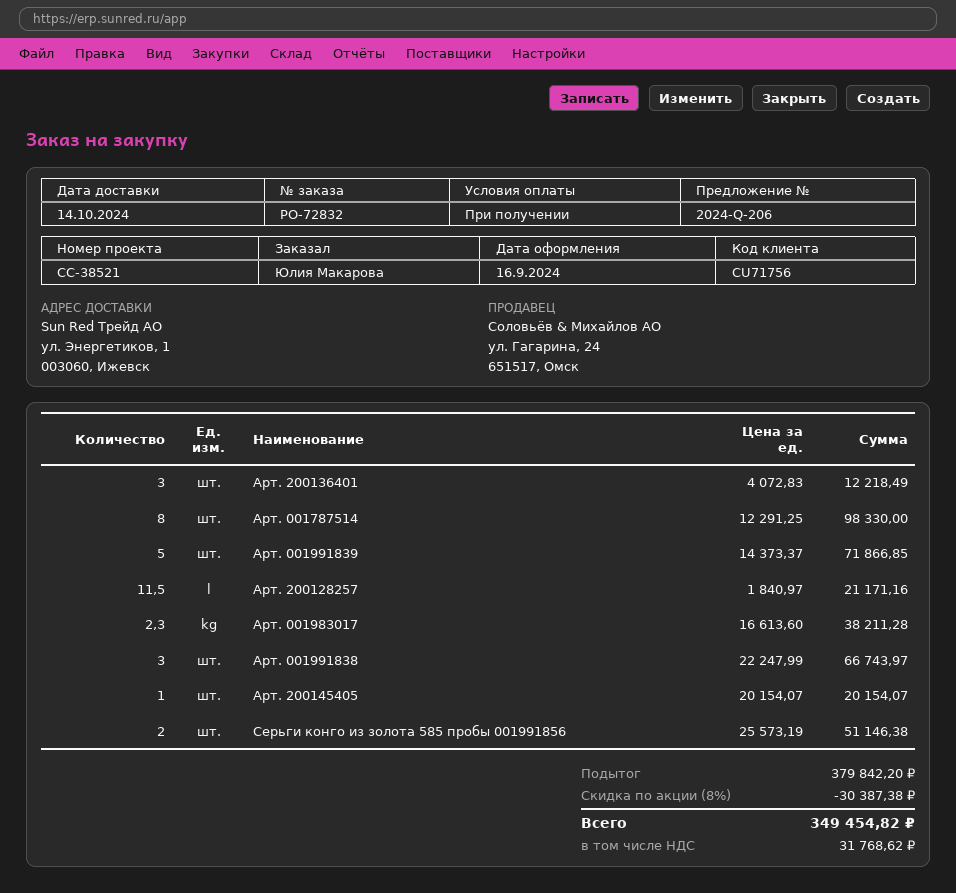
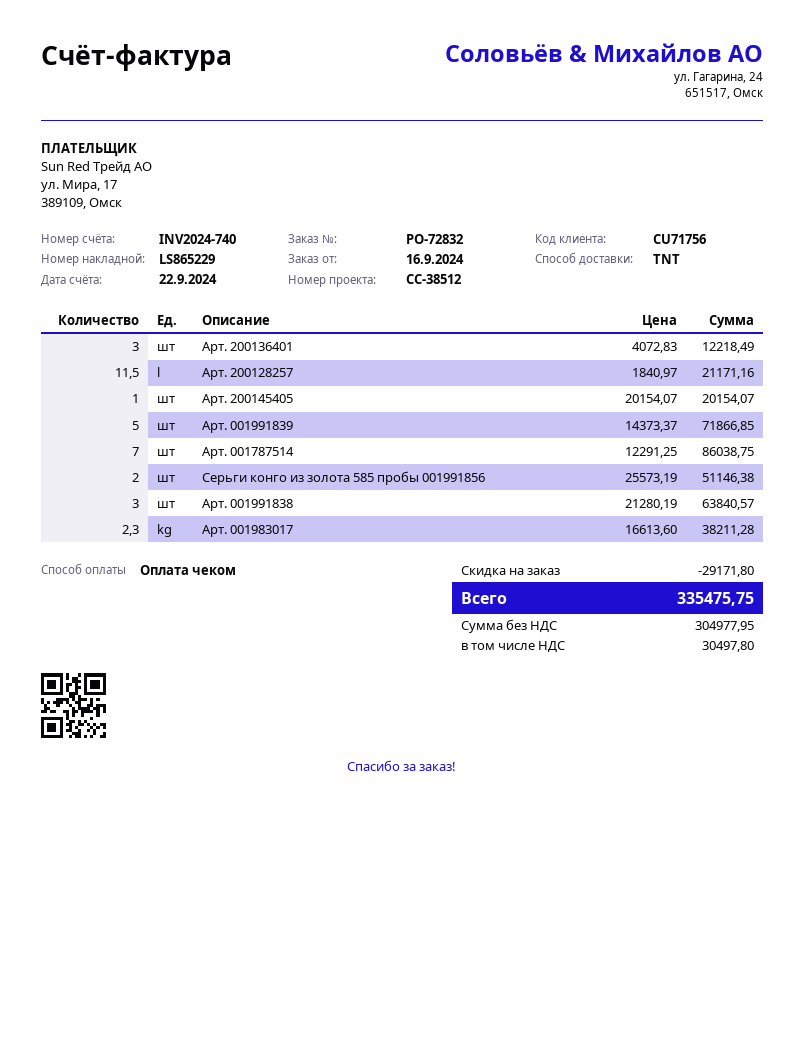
reference: CC-38521 -> CC-38512
Арт. 001787514: 8 x 12291.25 = 98330.00 -> 7 x 12291.25 = 86038.75
Арт. 001991838: 3 x 22247.99 = 66743.97 -> 3 x 21280.19 = 63840.57
discount: 30387.38 -> 29171.80
tax: 31768.62 -> 30497.80
total: 349454.82 -> 335475.75

